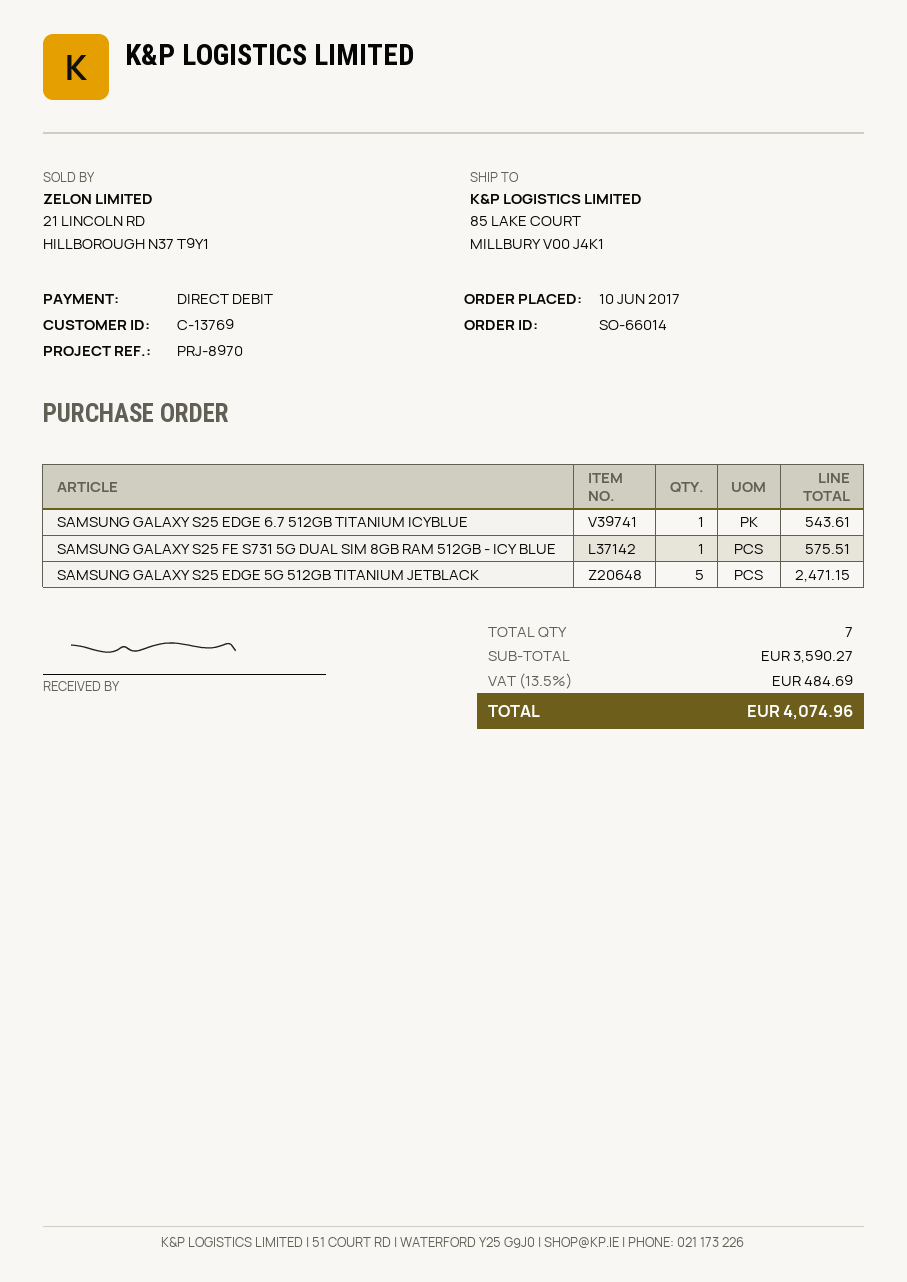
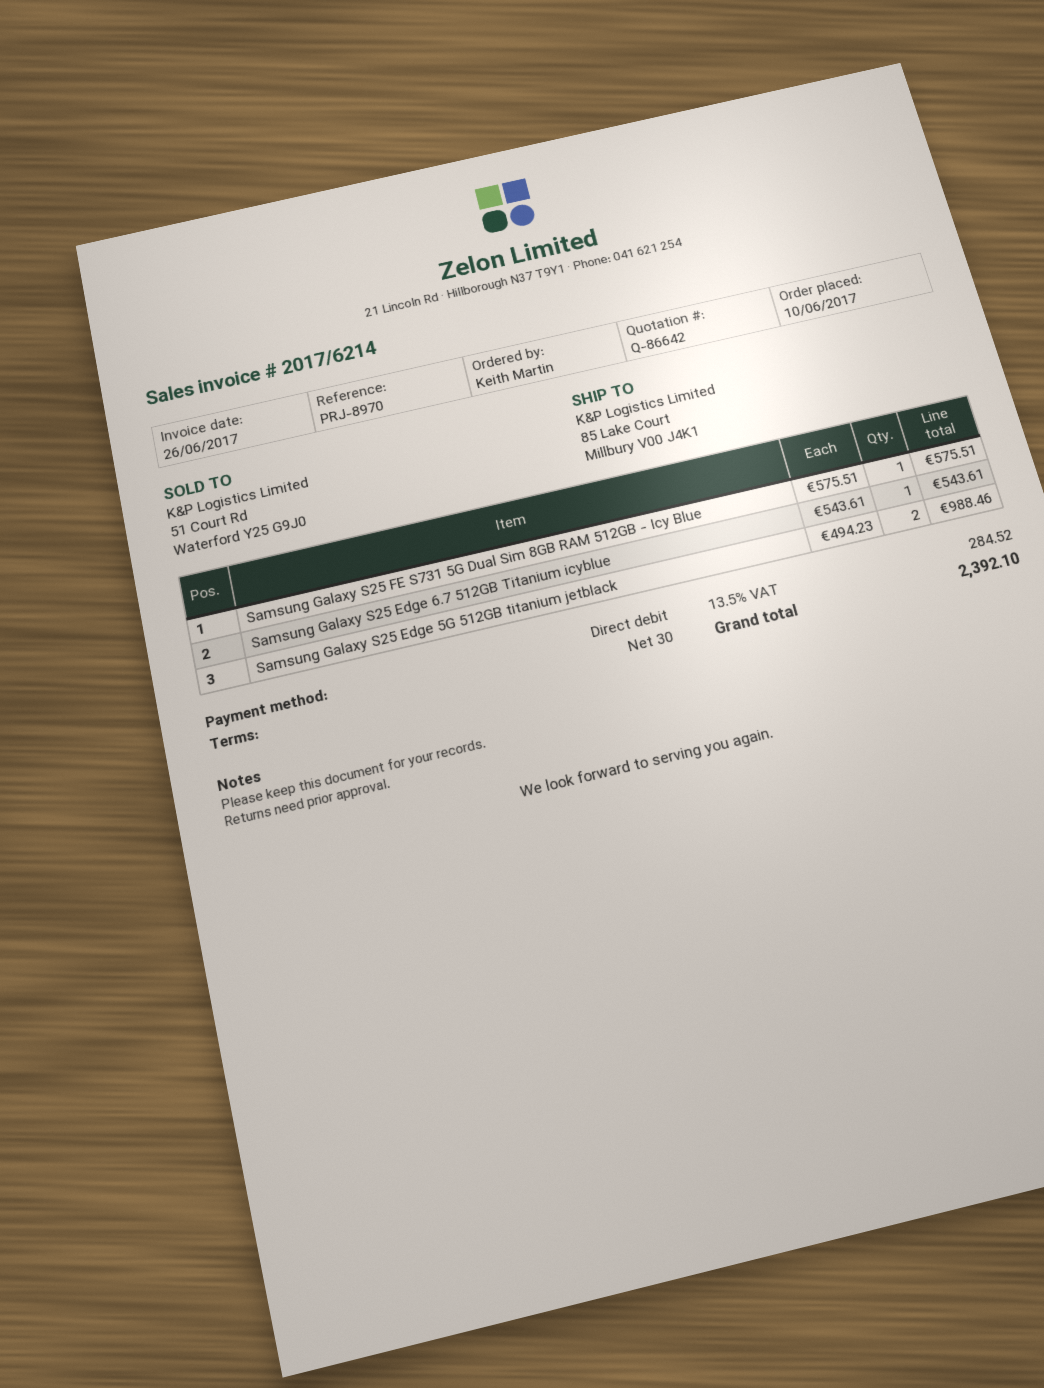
SAMSUNG GALAXY S25 EDGE 5G 512GB TITANIUM JETBLACK: 5 for 2471.15 -> 2 for 988.46
tax: 13.5% = 484.69 -> 13.5% = 284.52
total: 4074.96 -> 2392.10

